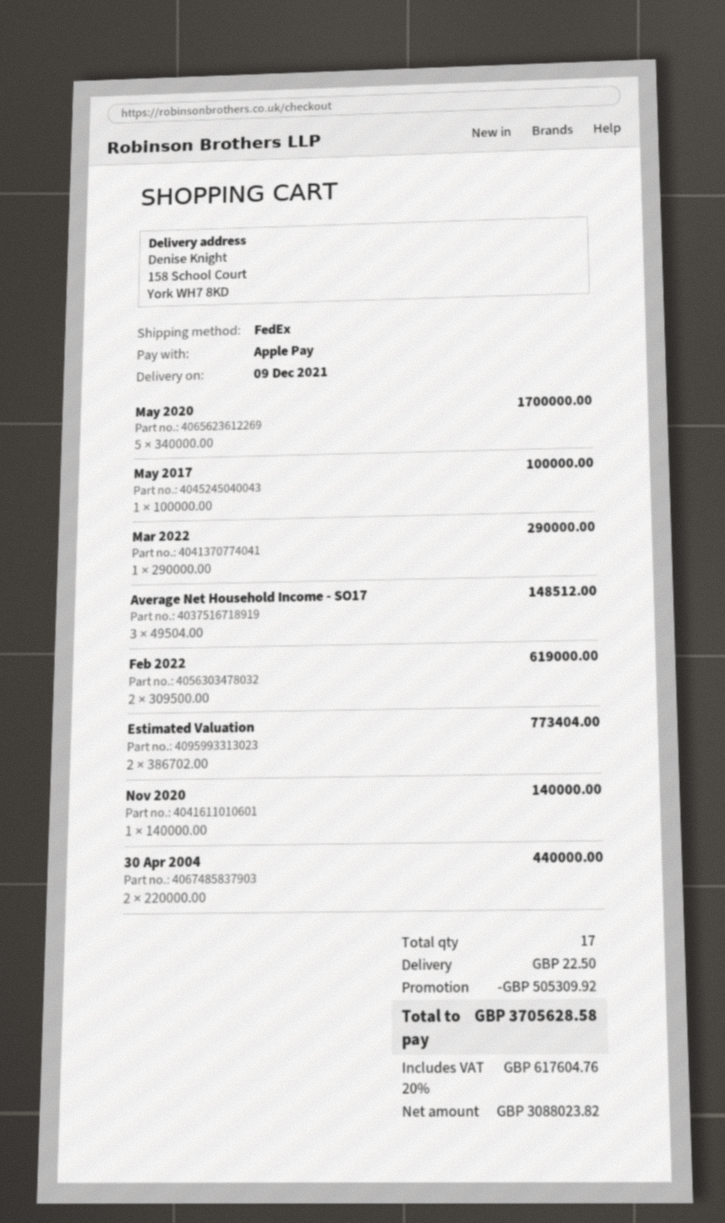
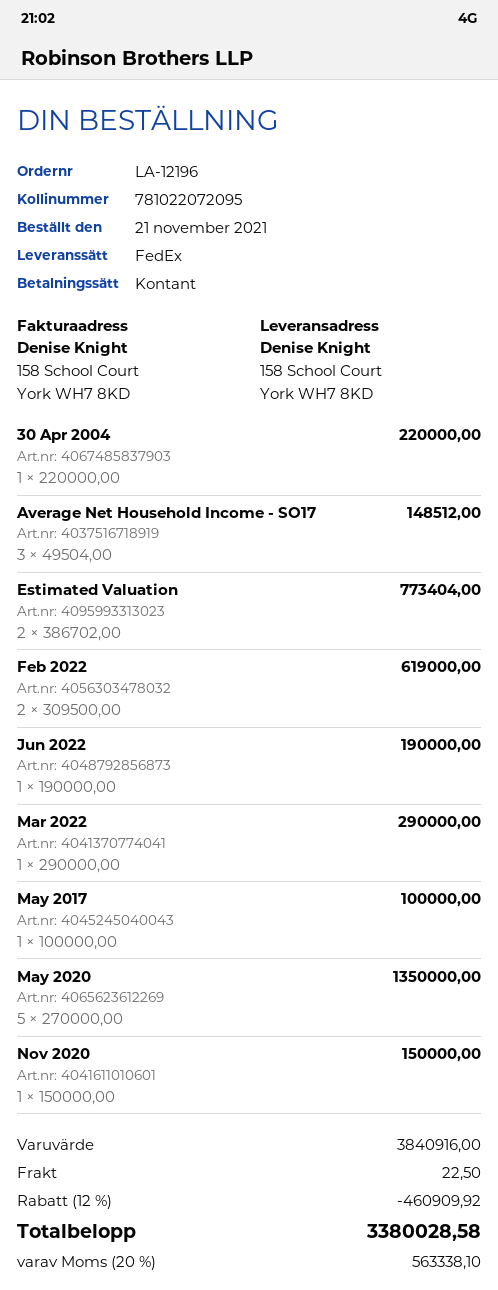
payment method: Apple Pay -> cash
May 2020: 5 x 340000.00 = 1700000.00 -> 5 x 270000.00 = 1350000.00
Nov 2020: 1 x 140000.00 = 140000.00 -> 1 x 150000.00 = 150000.00
30 Apr 2004: 2 x 220000.00 = 440000.00 -> 1 x 220000.00 = 220000.00
Jun 2022: none -> 1 x 190000.00 = 190000.00
discount: 505309.92 -> 460909.92
tax: 20% = 617604.76 -> 20% = 563338.10
total: 3705628.58 -> 3380028.58

